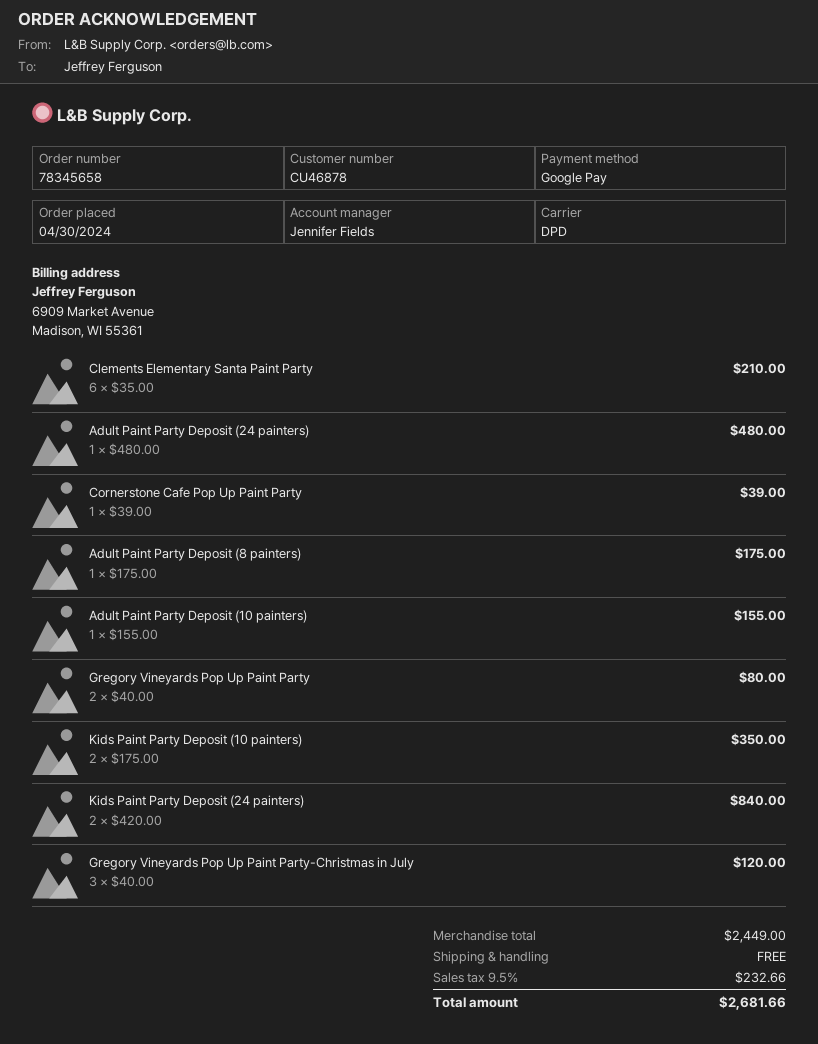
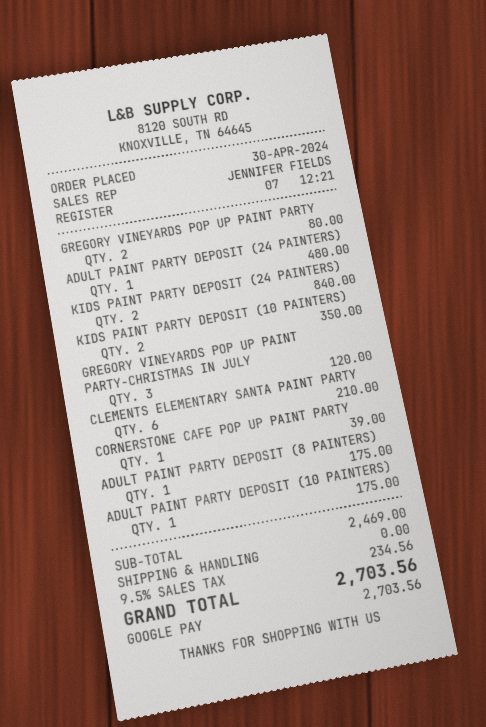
Adult Paint Party Deposit (10 painters): 1 for 155.00 -> 1 for 175.00
subtotal: 2449.00 -> 2469.00
tax: 9.5% = 232.66 -> 9.5% = 234.56
total: 2681.66 -> 2703.56

